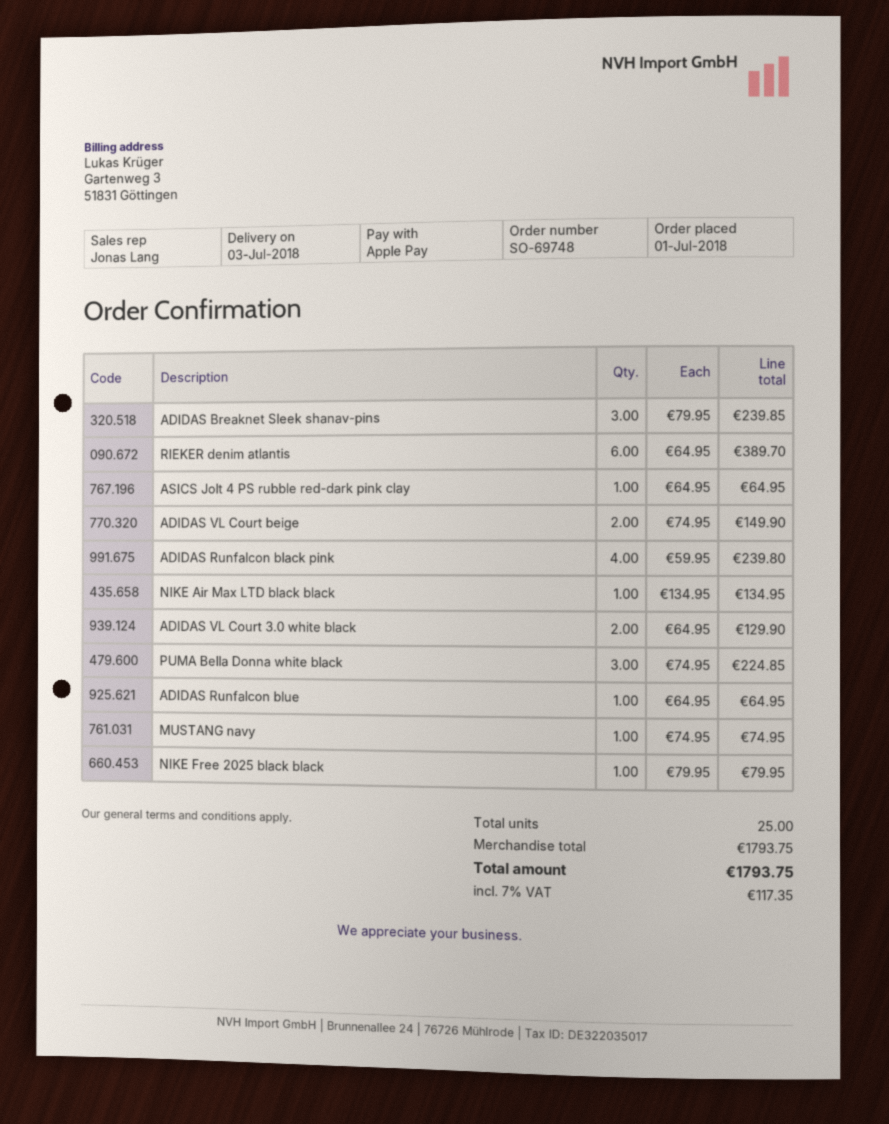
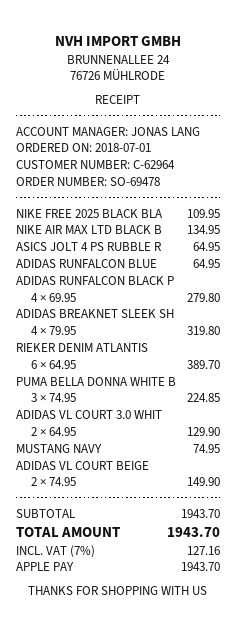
order number: SO-69748 -> SO-69478
ADIDAS Breaknet Sleek shanav-pins: 3 x 79.95 = 239.85 -> 4 x 79.95 = 319.80
ADIDAS Runfalcon black pink: 4 x 59.95 = 239.80 -> 4 x 69.95 = 279.80
NIKE Free 2025 black black: 1 x 79.95 = 79.95 -> 1 x 109.95 = 109.95
subtotal: 1793.75 -> 1943.70
tax: 7% = 117.35 -> 7% = 127.16
total: 1793.75 -> 1943.70

